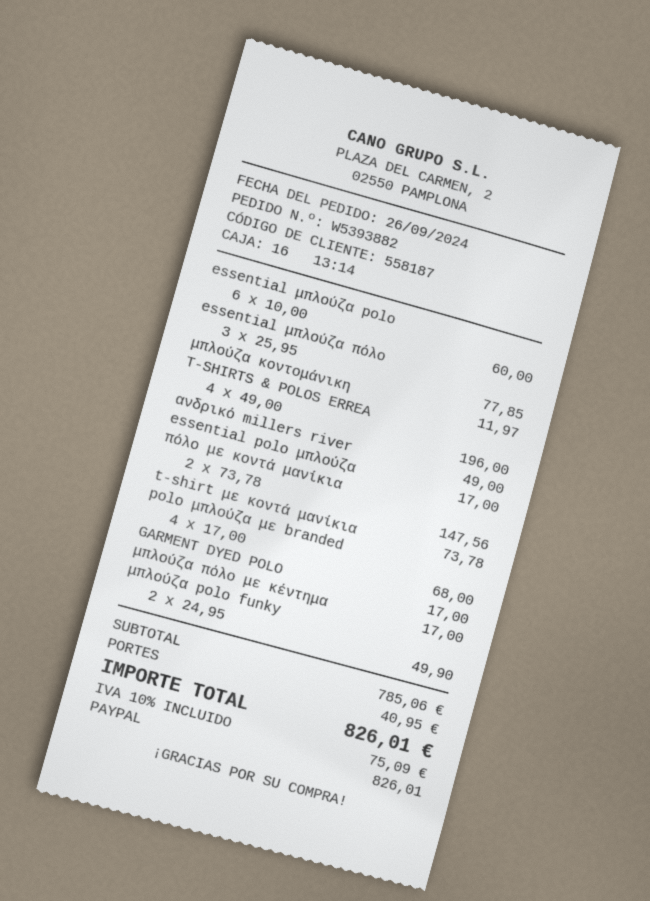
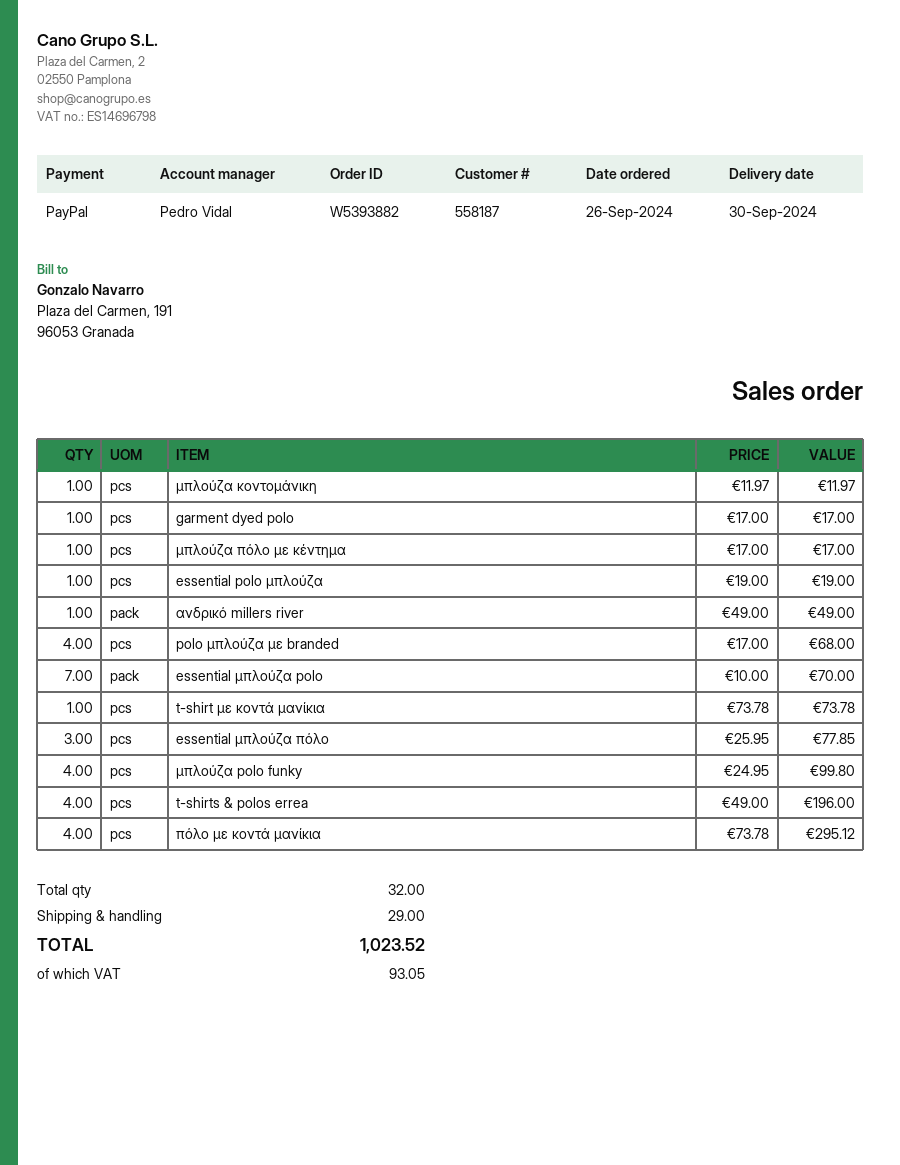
essential μπλούζα polo: 6 x 10.00 = 60.00 -> 7 x 10.00 = 70.00
essential polo μπλούζα: 1 x 17.00 = 17.00 -> 1 x 19.00 = 19.00
πόλο με κοντά μανίκια: 2 x 73.78 = 147.56 -> 4 x 73.78 = 295.12
μπλούζα polo funky: 2 x 24.95 = 49.90 -> 4 x 24.95 = 99.80
shipping: 40.95 -> 29.00
tax: 75.09 -> 93.05
total: 826.01 -> 1023.52

